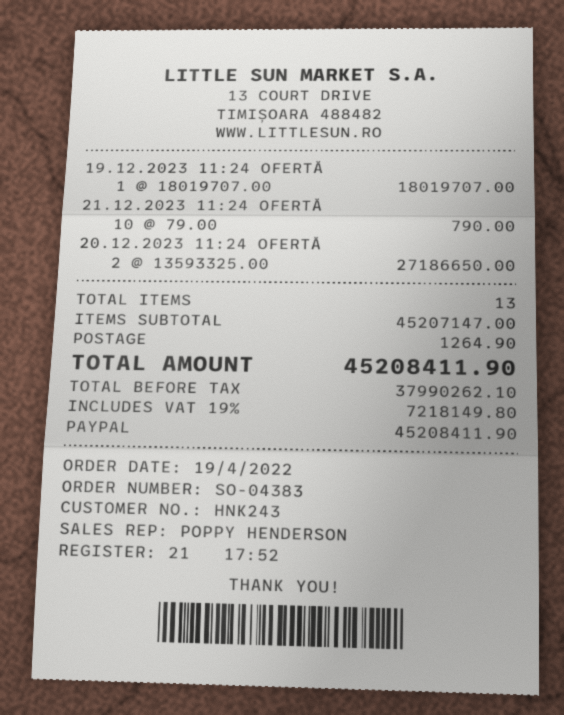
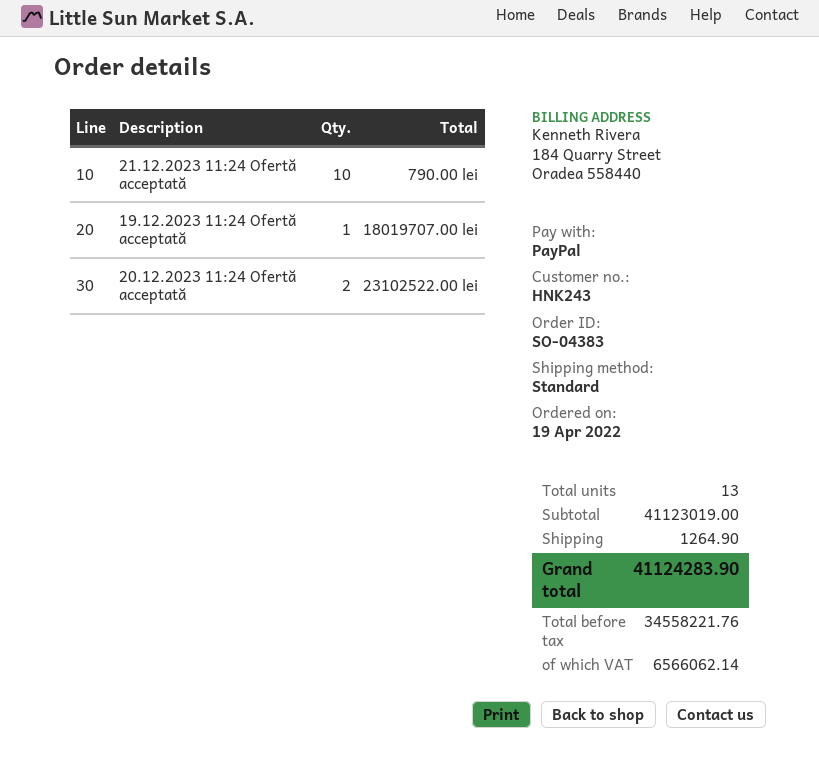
20.12.2023 11:24 OFERTĂ: 2 for 27186650.00 -> 2 for 23102522.00
subtotal: 45207147.00 -> 41123019.00
net: 37990262.10 -> 34558221.76
tax: 7218149.80 -> 6566062.14
total: 45208411.90 -> 41124283.90

